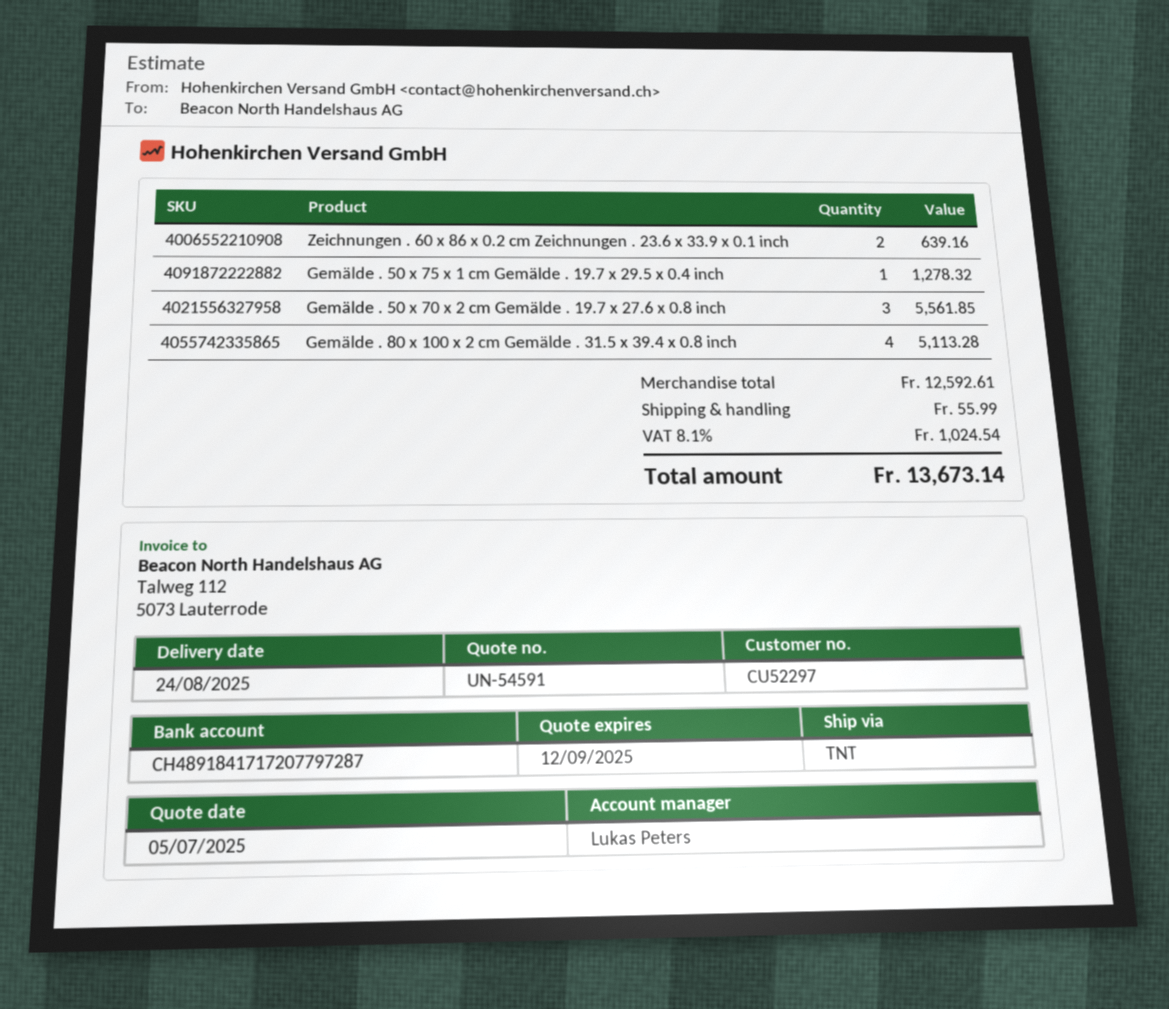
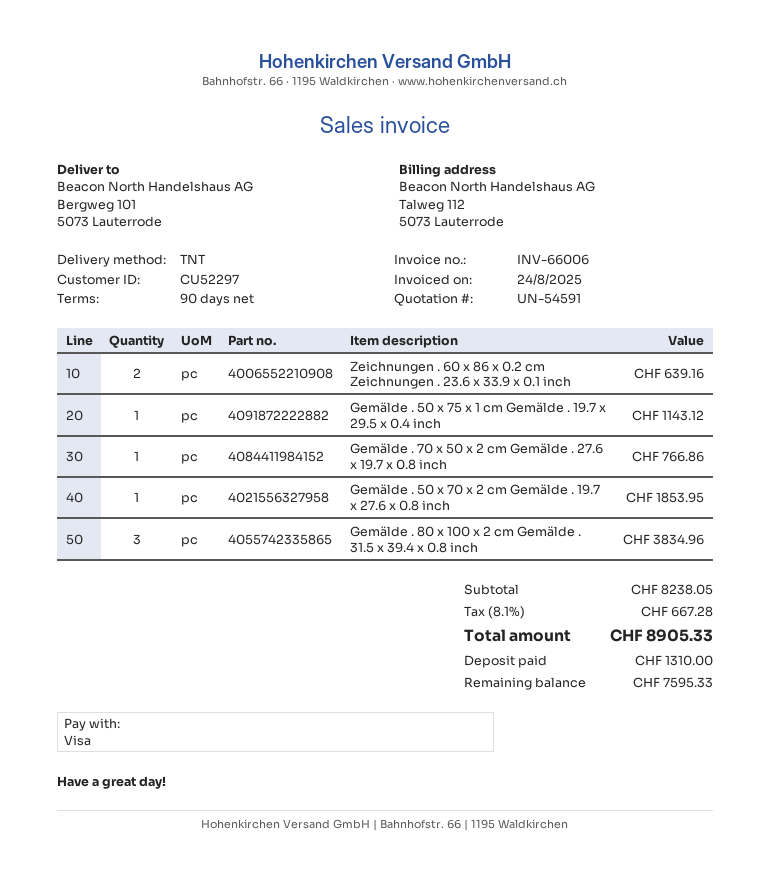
Gemälde . 50 x 75 x 1 cm Gemälde . 19.7 x 29.5 x 0.4 inch: 1 for 1278.32 -> 1 for 1143.12
Gemälde . 50 x 70 x 2 cm Gemälde . 19.7 x 27.6 x 0.8 inch: 3 for 5561.85 -> 1 for 1853.95
Gemälde . 80 x 100 x 2 cm Gemälde . 31.5 x 39.4 x 0.8 inch: 4 for 5113.28 -> 3 for 3834.96
Gemälde . 70 x 50 x 2 cm Gemälde . 27.6 x 19.7 x 0.8 inch: none -> 1 for 766.86
subtotal: 12592.61 -> 8238.05
shipping: 55.99 -> none
tax: 8.1% = 1024.54 -> 8.1% = 667.28
total: 13673.14 -> 8905.33

